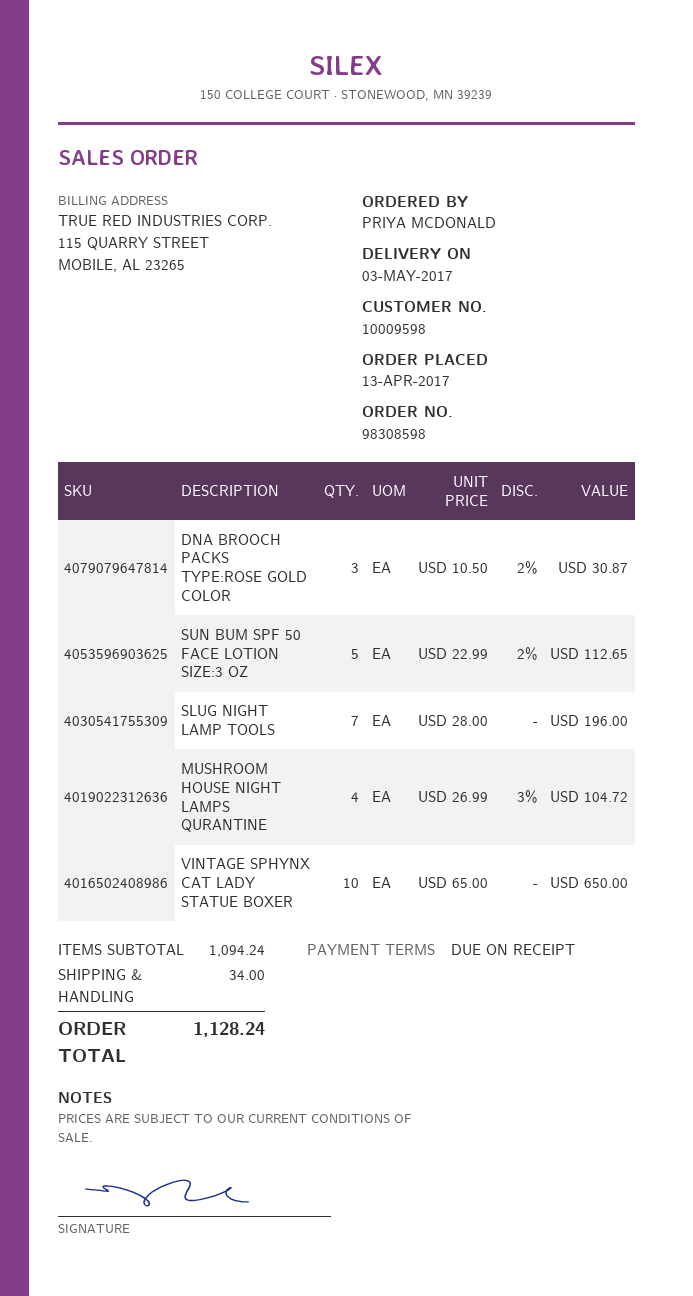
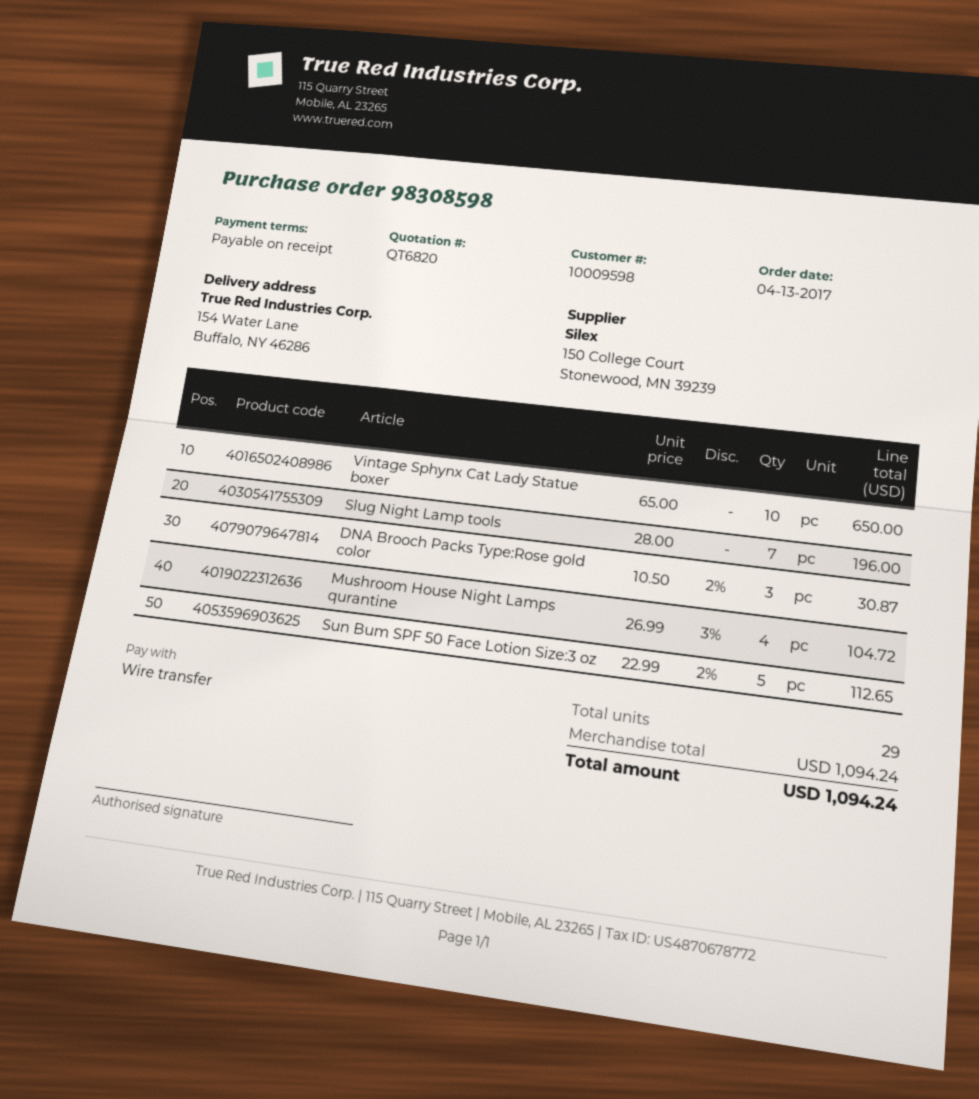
shipping: 34.00 -> none
total: 1128.24 -> 1094.24

